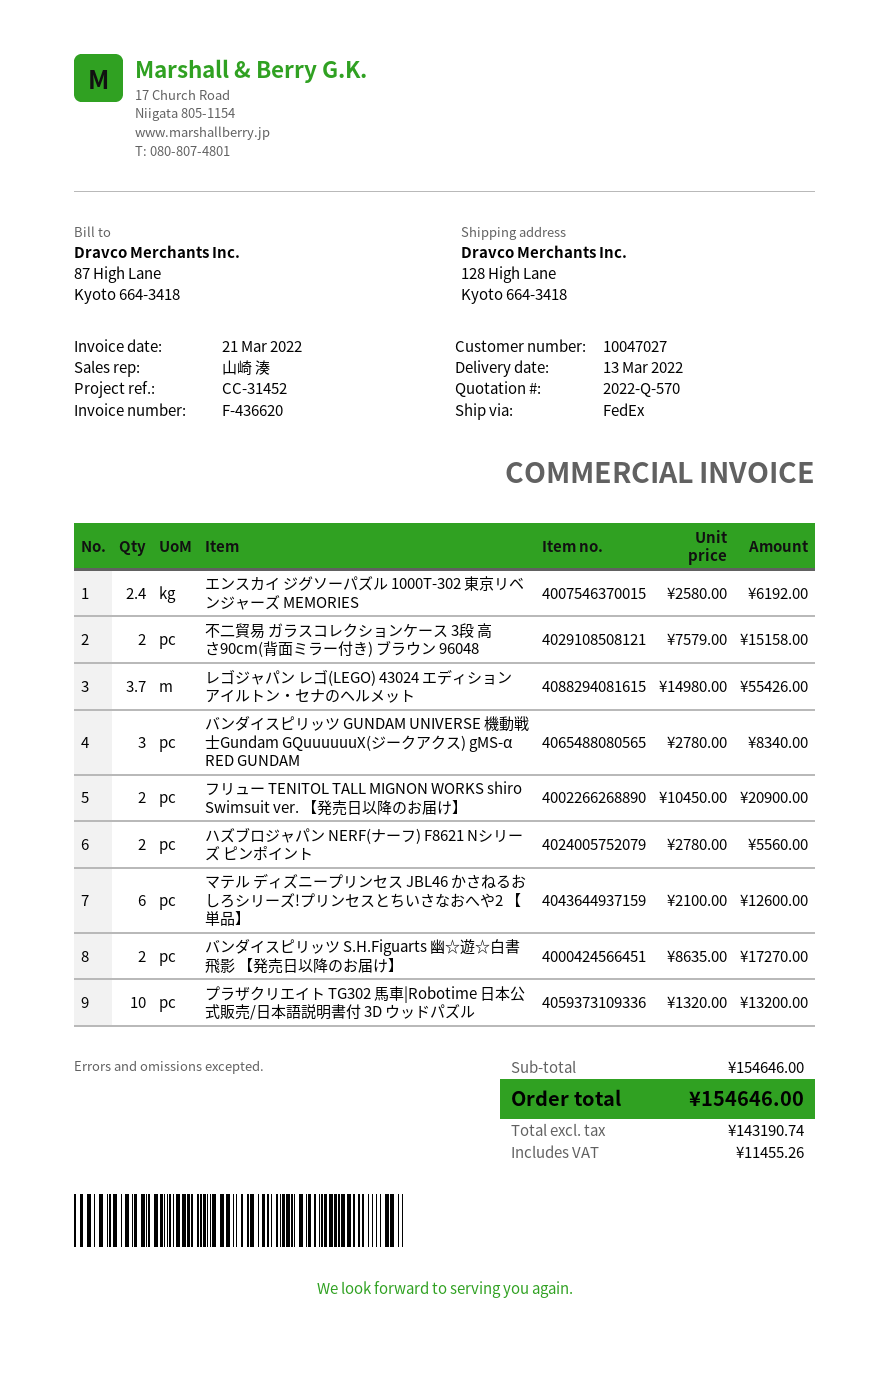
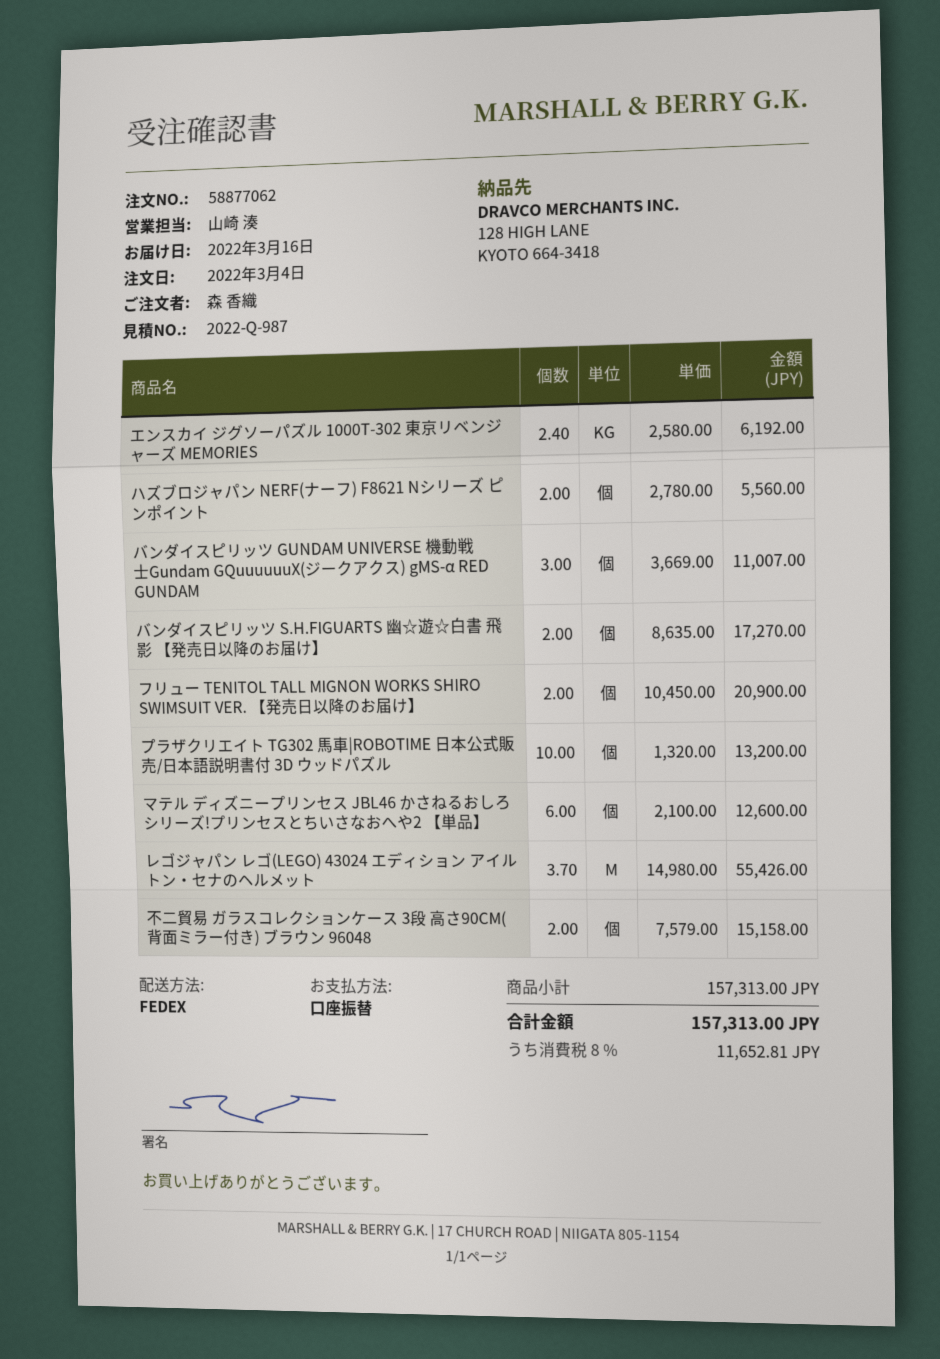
quote number: 2022-Q-570 -> 2022-Q-987
delivery date: 2022-03-13 -> 2022-03-16
バンダイスピリッツ GUNDAM UNIVERSE 機動戦士Gundam GQuuuuuuX(ジークアクス) gMS-α RED GUNDAM: 3 x 2780.00 = 8340.00 -> 3 x 3669.00 = 11007.00
subtotal: 154646.00 -> 157313.00
tax: 11455.26 -> 11652.81
total: 154646.00 -> 157313.00

